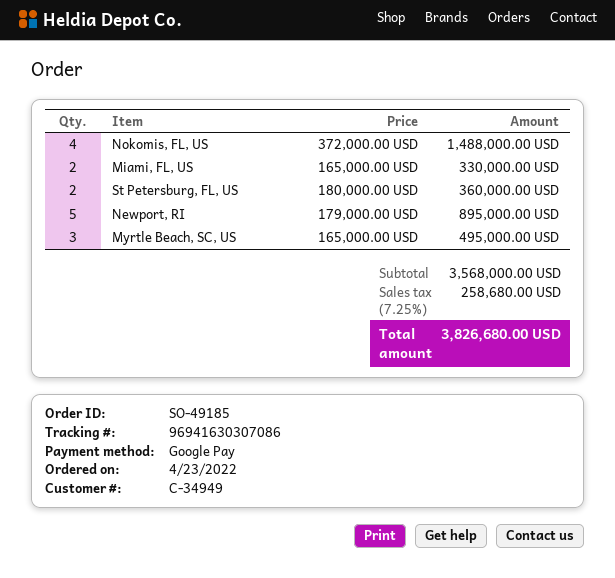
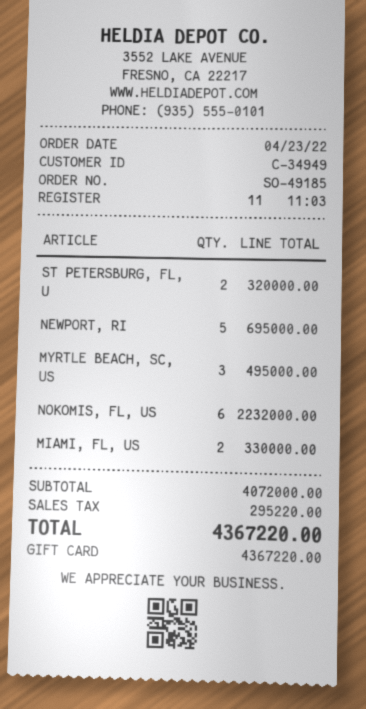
payment method: Google Pay -> gift card
Nokomis, FL, US: 4 for 1488000.00 -> 6 for 2232000.00
St Petersburg, FL, US: 2 for 360000.00 -> 2 for 320000.00
Newport, RI: 5 for 895000.00 -> 5 for 695000.00
subtotal: 3568000.00 -> 4072000.00
tax: 258680.00 -> 295220.00
total: 3826680.00 -> 4367220.00

